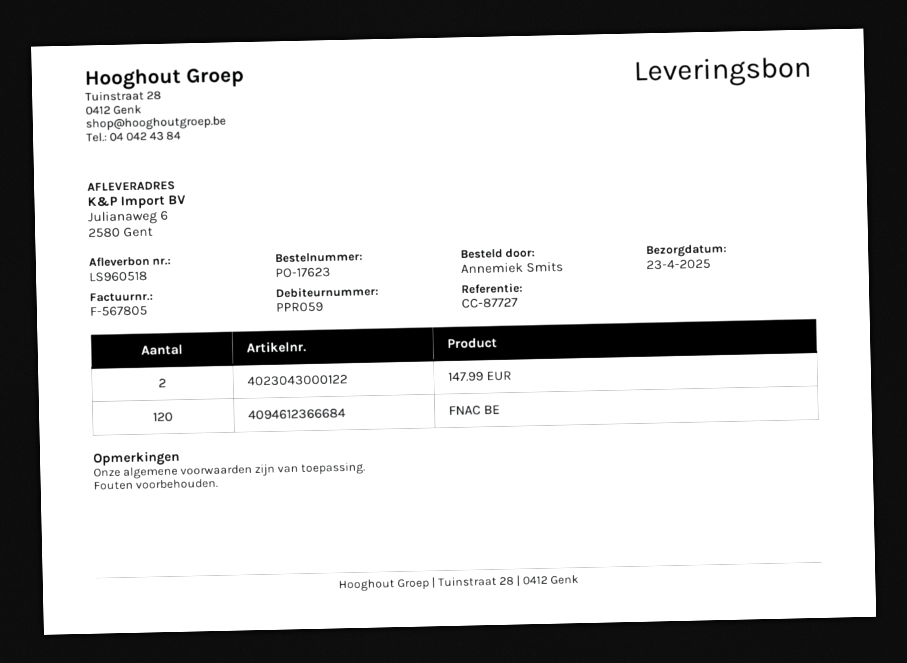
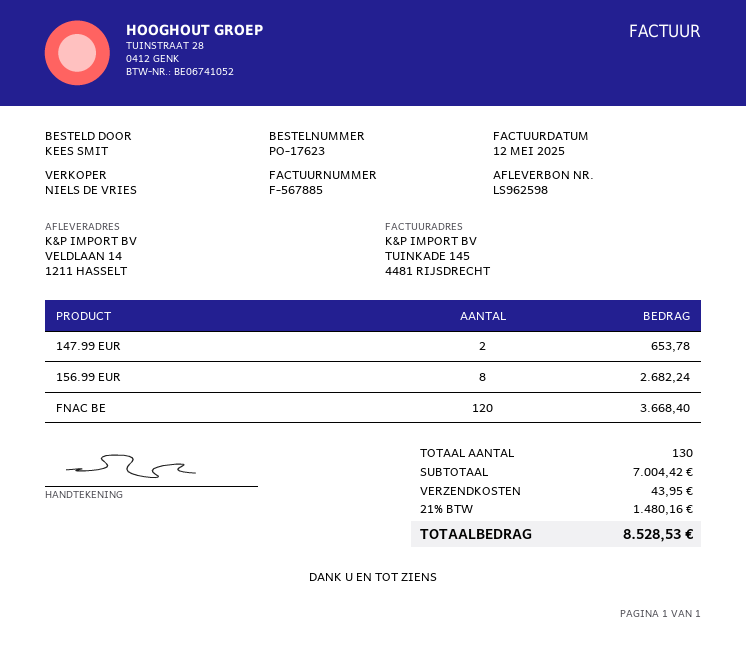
delivery note number: LS960518 -> LS962598
invoice number: F-567805 -> F-567885
ordered by: Annemiek Smits -> KEES SMIT
ship to: Julianaweg 6, 2580 Gent -> VELDLAAN 14, 1211 HASSELT
156.99 EUR: none -> 8

